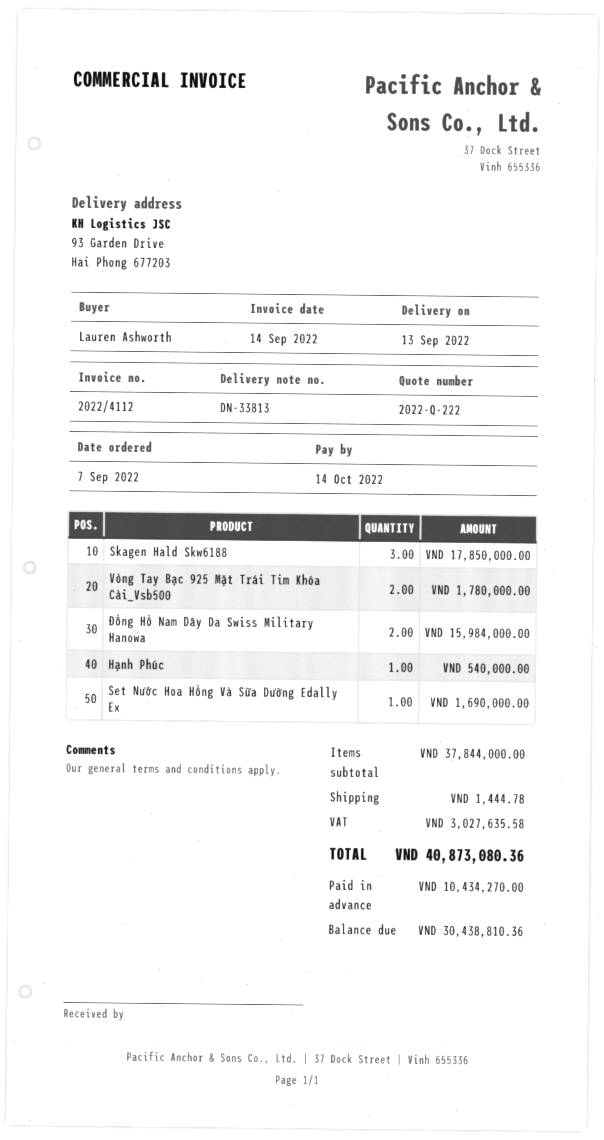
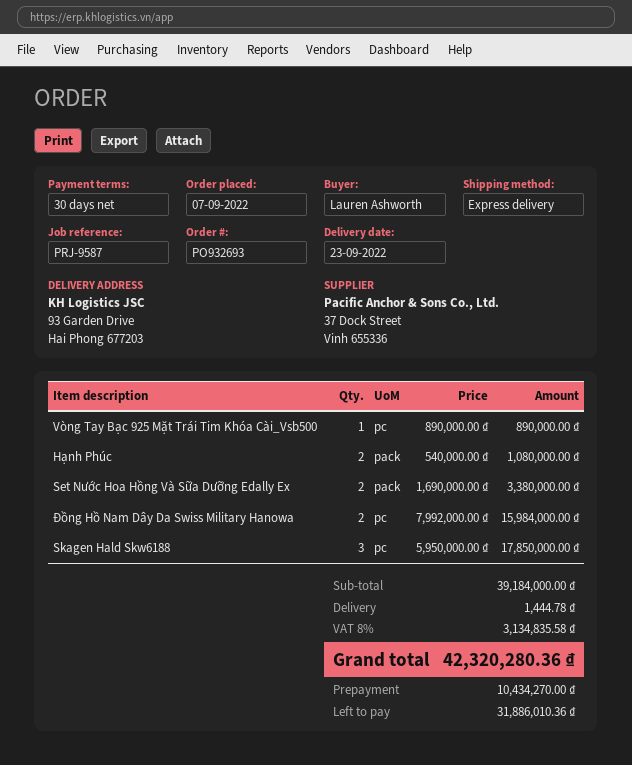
delivery date: 2022-09-13 -> 2022-09-23
Vòng Tay Bạc 925 Mặt Trái Tim Khóa Cài_Vsb500: 2 for 1780000.00 -> 1 for 890000.00
Hạnh Phúc: 1 for 540000.00 -> 2 for 1080000.00
Set Nước Hoa Hồng Và Sữa Dưỡng Edally Ex: 1 for 1690000.00 -> 2 for 3380000.00
subtotal: 37844000.00 -> 39184000.00
tax: 3027635.58 -> 3134835.58
total: 40873080.36 -> 42320280.36
balance: 30438810.36 -> 31886010.36

